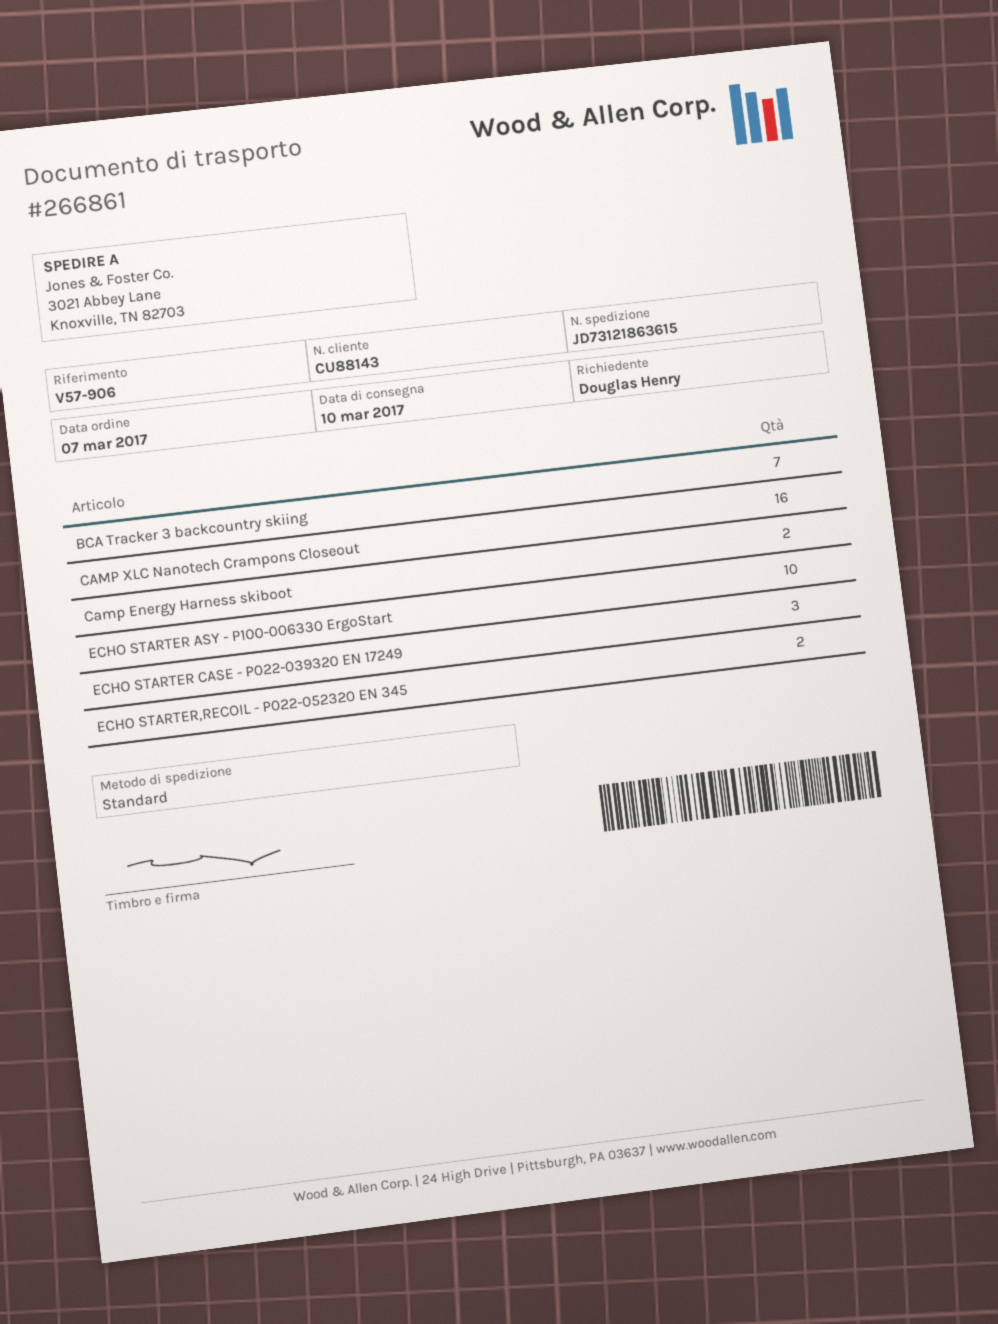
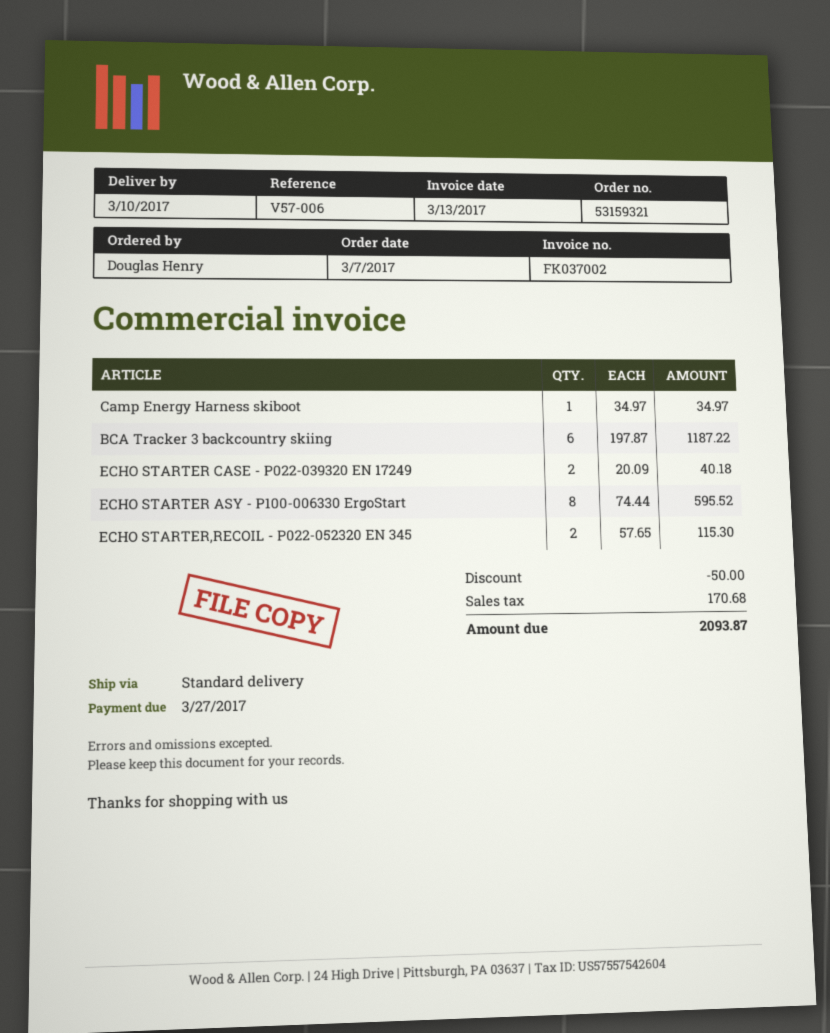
reference: V57-906 -> V57-006
BCA Tracker 3 backcountry skiing: 7 -> 6
CAMP XLC Nanotech Crampons Closeout: 16 -> none
Camp Energy Harness skiboot: 2 -> 1
ECHO STARTER ASY - P100-006330 ErgoStart: 10 -> 8
ECHO STARTER CASE - P022-039320 EN 17249: 3 -> 2

